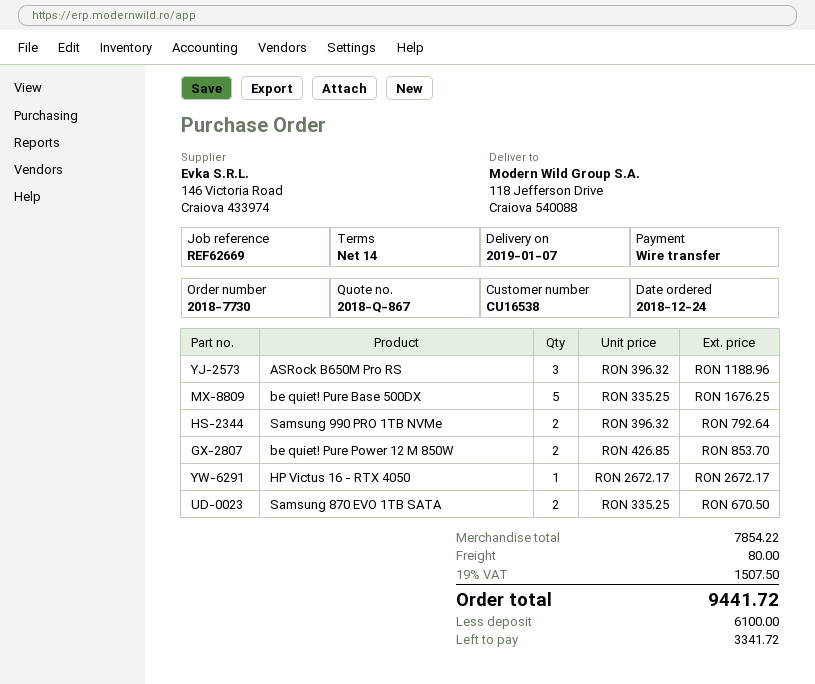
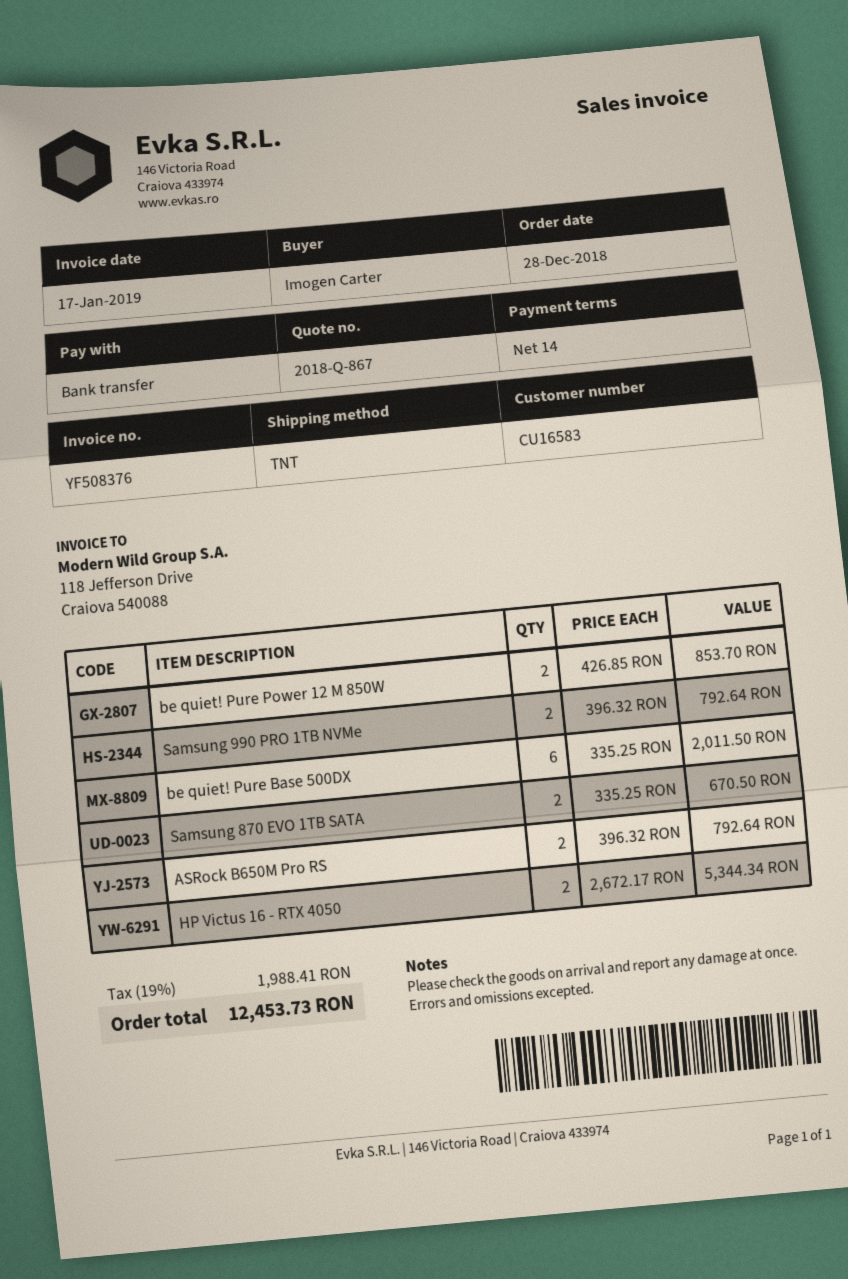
order date: 2018-12-24 -> 2018-12-28
customer number: CU16538 -> CU16583
ASRock B650M Pro RS: 3 x 396.32 = 1188.96 -> 2 x 396.32 = 792.64
be quiet! Pure Base 500DX: 5 x 335.25 = 1676.25 -> 6 x 335.25 = 2011.50
HP Victus 16 - RTX 4050: 1 x 2672.17 = 2672.17 -> 2 x 2672.17 = 5344.34
shipping: 80.00 -> none
tax: 19% = 1507.50 -> 19% = 1988.41
total: 9441.72 -> 12453.73

